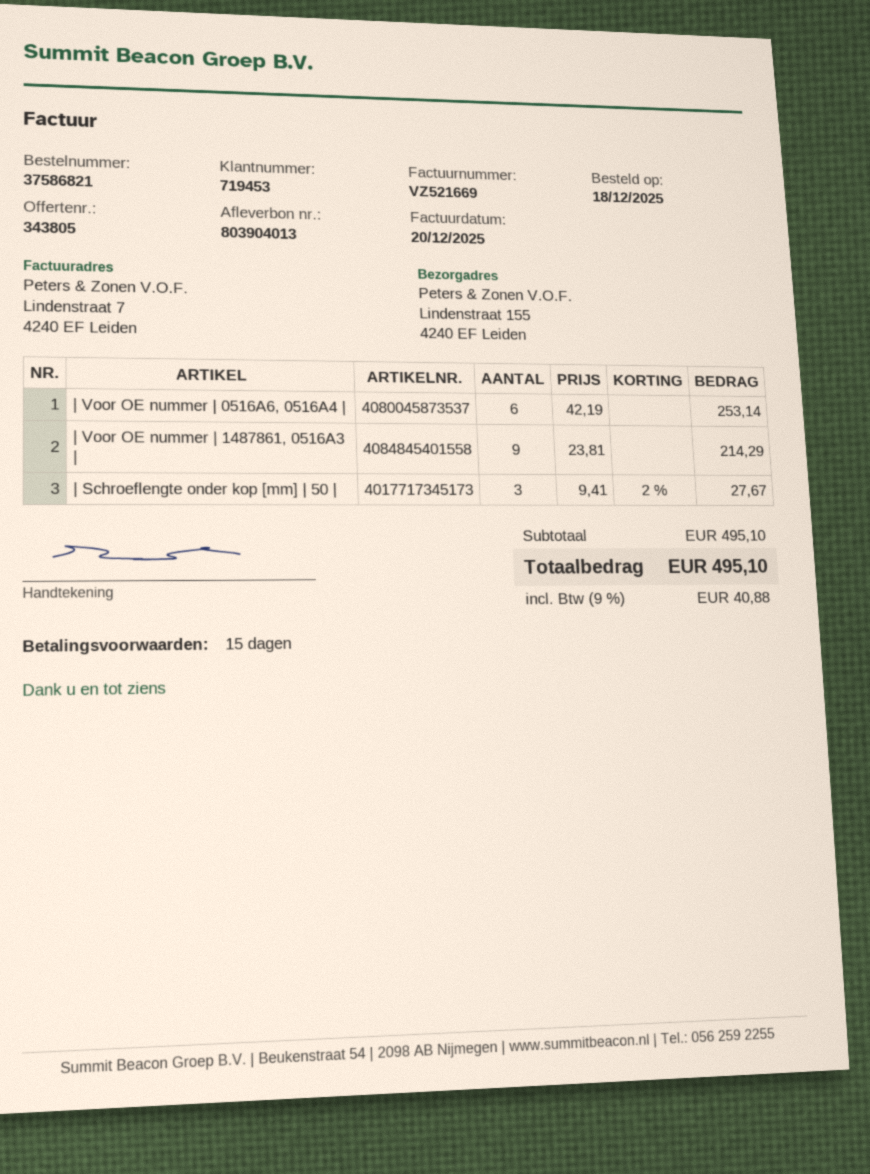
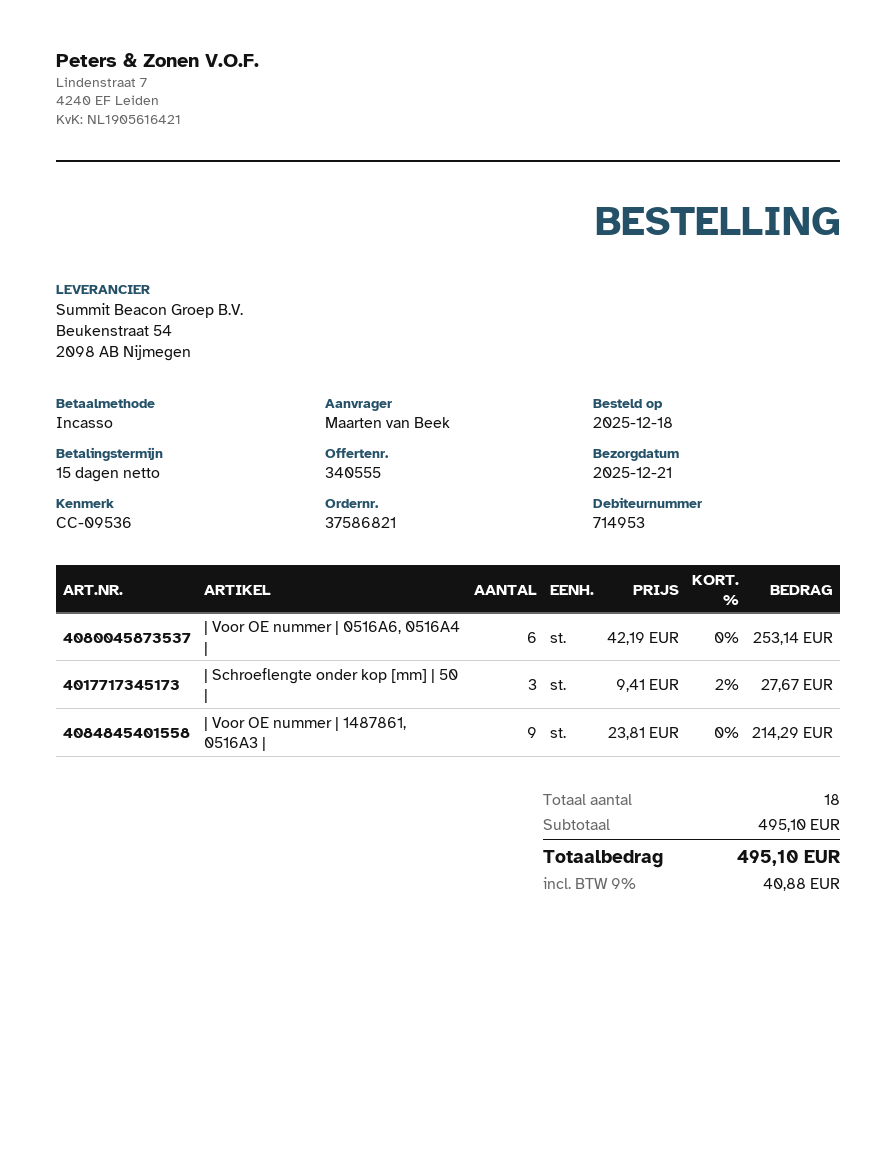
quote number: 343805 -> 340555
customer number: 719453 -> 714953

